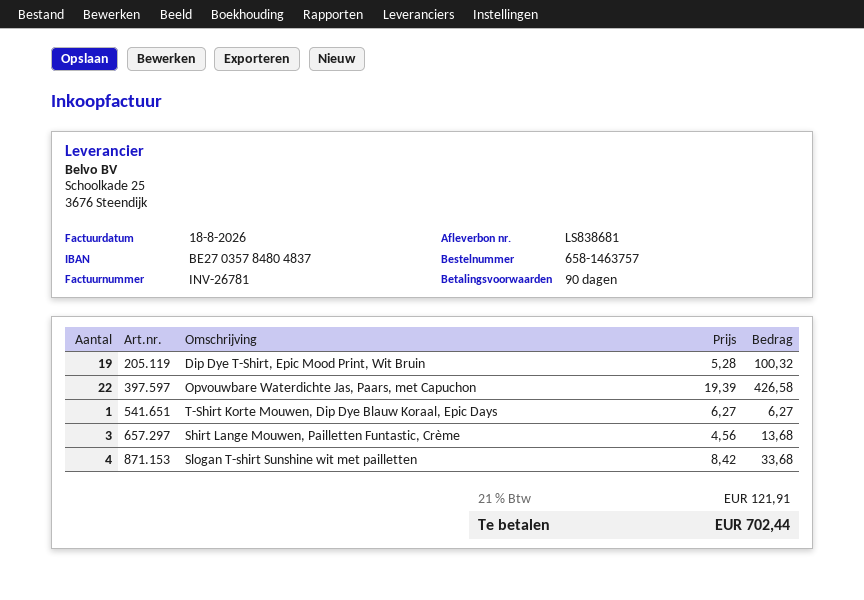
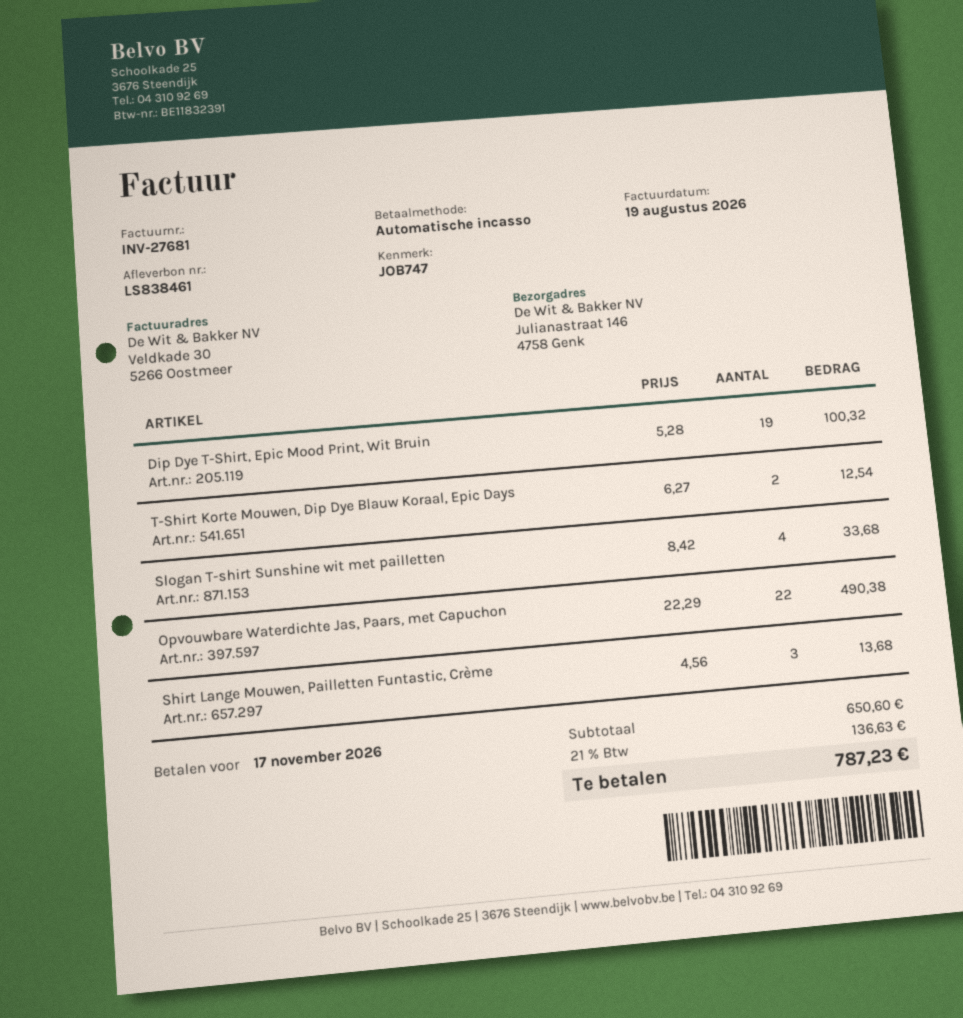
delivery note number: LS838681 -> LS838461
invoice number: INV-26781 -> INV-27681
invoice date: 2026-08-18 -> 2026-08-19
Opvouwbare Waterdichte Jas, Paars, met Capuchon: 22 x 19.39 = 426.58 -> 22 x 22.29 = 490.38
T-Shirt Korte Mouwen, Dip Dye Blauw Koraal, Epic Days: 1 x 6.27 = 6.27 -> 2 x 6.27 = 12.54
tax: 21% = 121.91 -> 21% = 136.63
total: 702.44 -> 787.23

